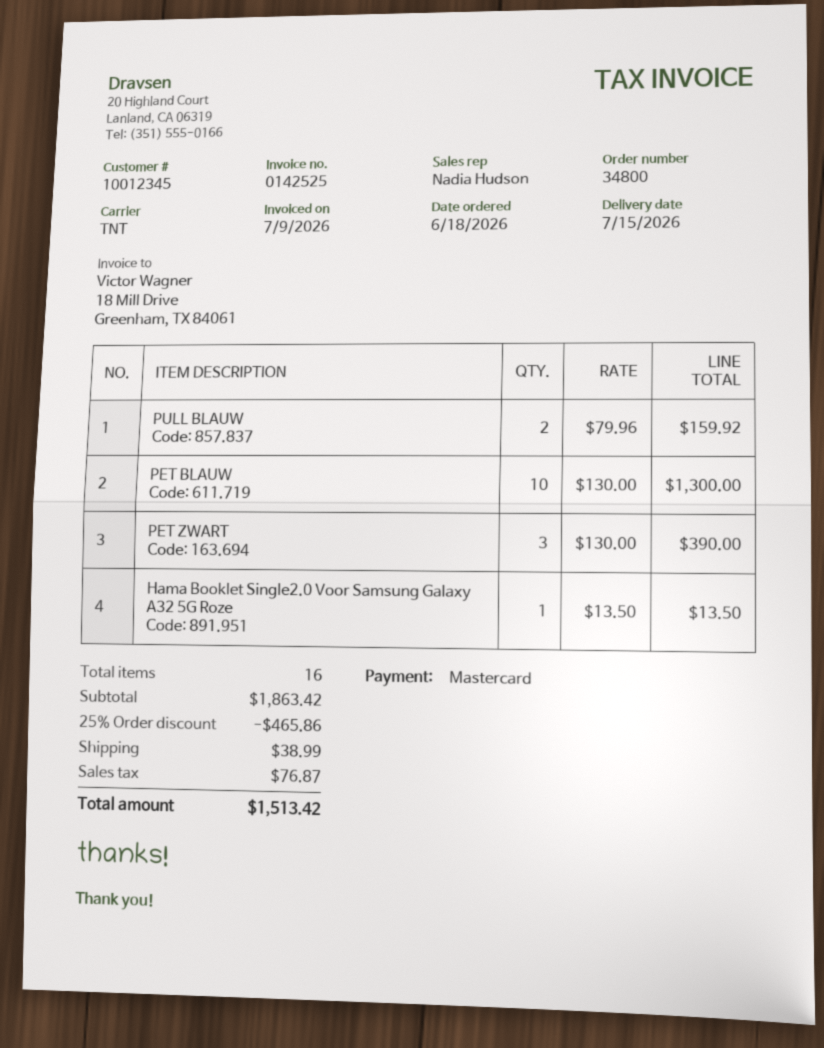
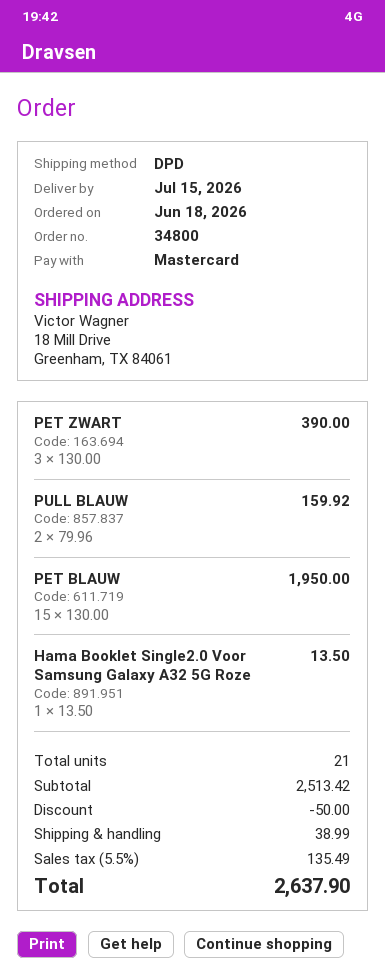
shipping method: TNT -> DPD
PET BLAUW: 10 x 130.00 = 1300.00 -> 15 x 130.00 = 1950.00
total quantity: 16 -> 21
subtotal: 1863.42 -> 2513.42
discount: 465.86 -> 50.00
tax: 76.87 -> 135.49
total: 1513.42 -> 2637.90

